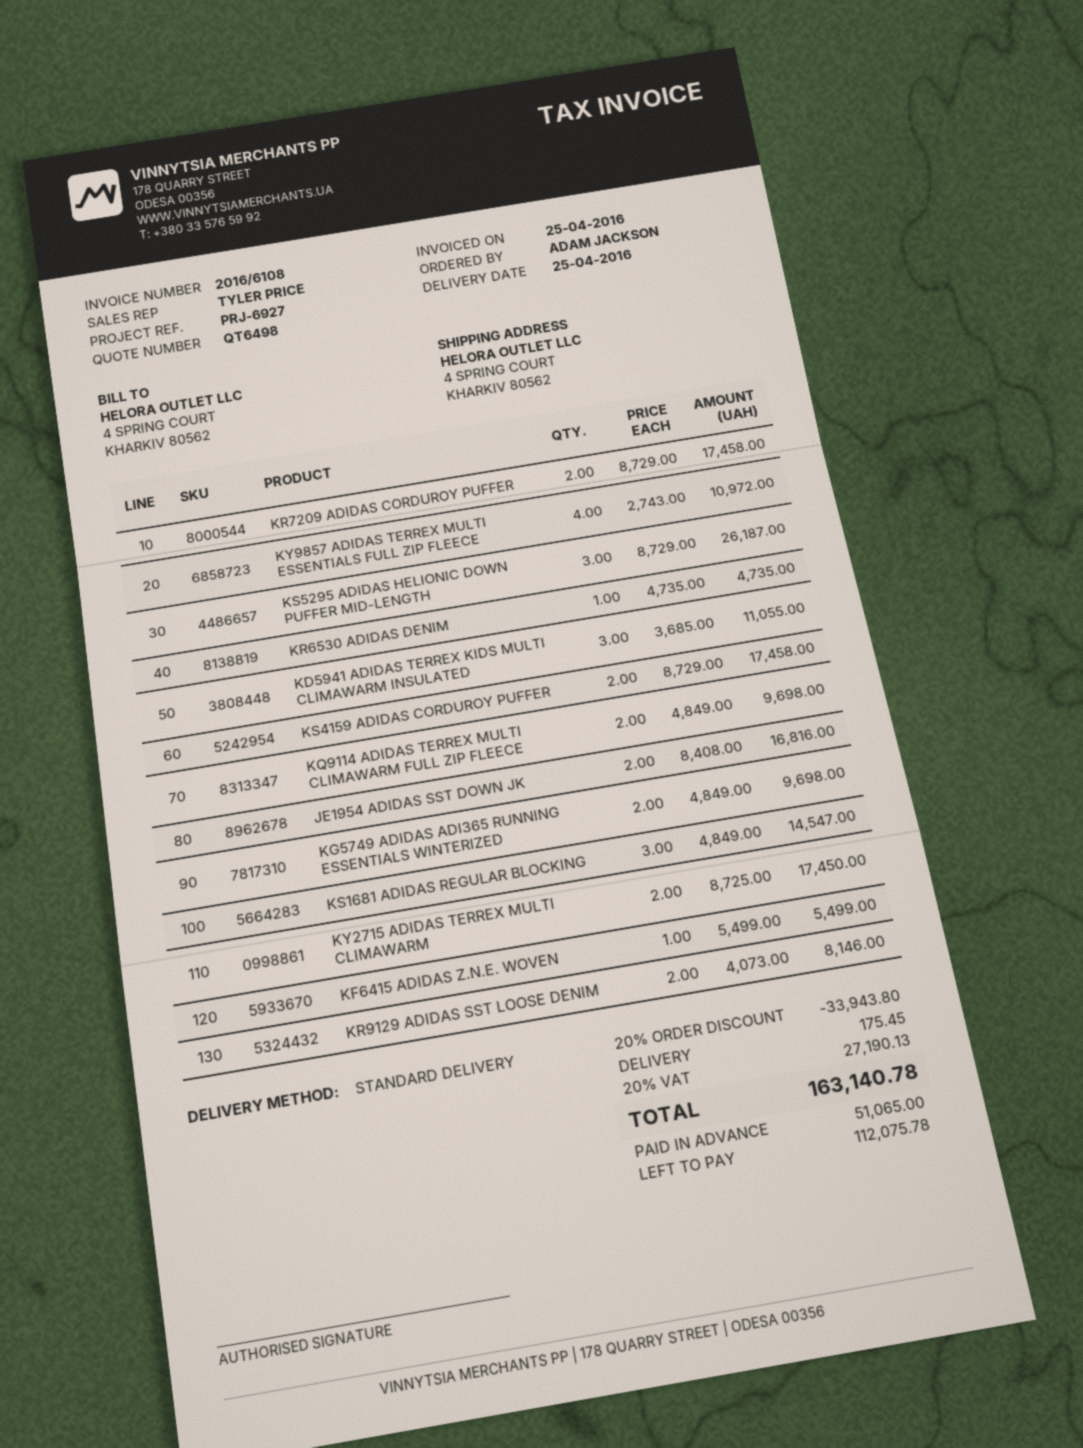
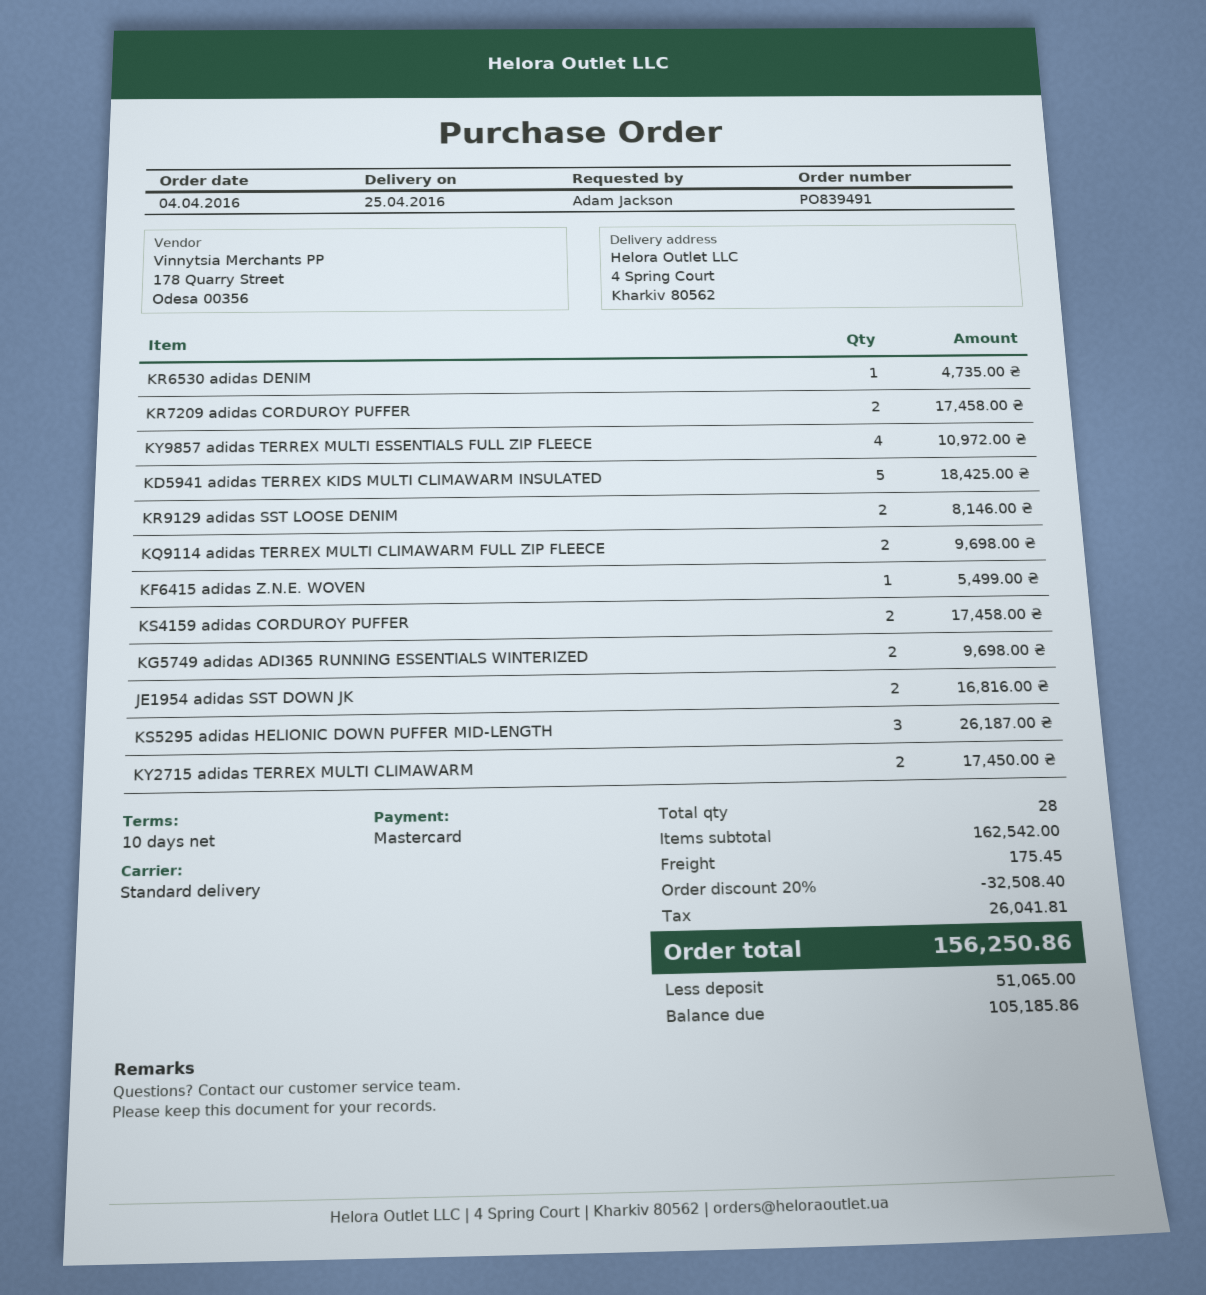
KD5941 ADIDAS TERREX KIDS MULTI CLIMAWARM INSULATED: 3 for 11055.00 -> 5 for 18425.00
KS1681 ADIDAS REGULAR BLOCKING: 3 for 14547.00 -> none
discount: 20% = 33943.80 -> 20% = 32508.40
tax: 27190.13 -> 26041.81
total: 163140.78 -> 156250.86
balance: 112075.78 -> 105185.86

